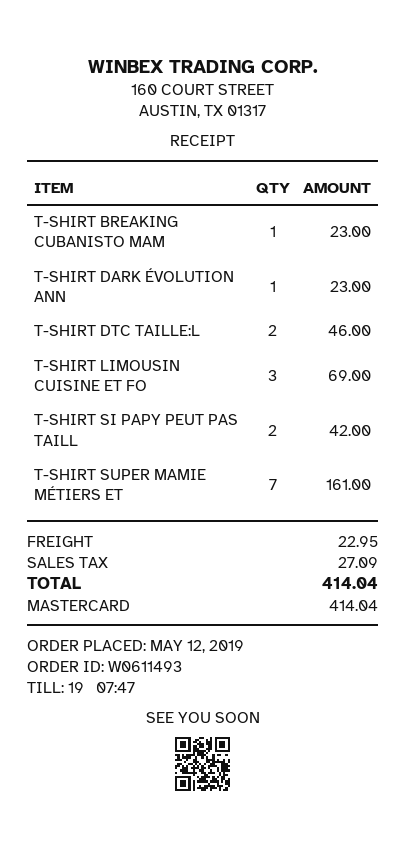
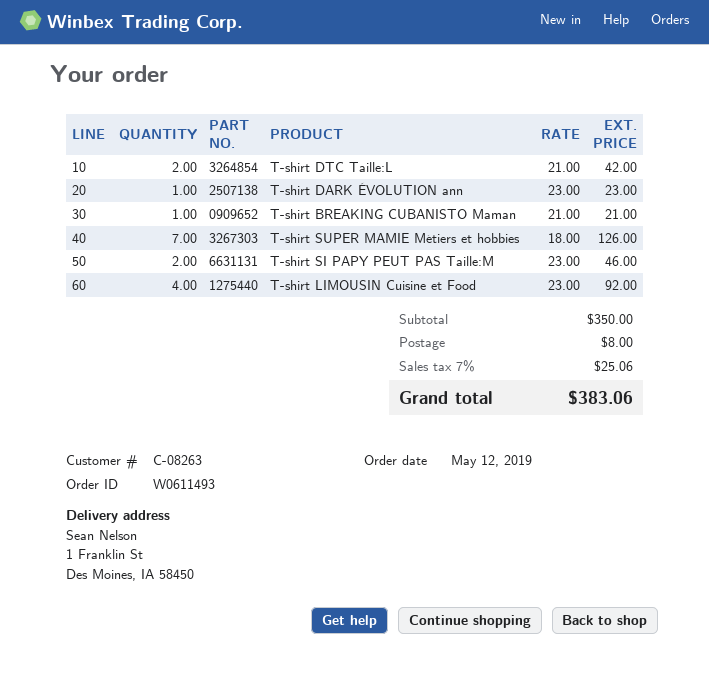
T-SHIRT BREAKING CUBANISTO MAM: 1 for 23.00 -> 1 for 21.00
T-SHIRT DTC TAILLE:L: 2 for 46.00 -> 2 for 42.00
T-SHIRT LIMOUSIN CUISINE ET FO: 3 for 69.00 -> 4 for 92.00
T-SHIRT SI PAPY PEUT PAS TAILL: 2 for 42.00 -> 2 for 46.00
T-SHIRT SUPER MAMIE MÉTIERS ET: 7 for 161.00 -> 7 for 126.00
shipping: 22.95 -> 8.00
tax: 27.09 -> 25.06
total: 414.04 -> 383.06

